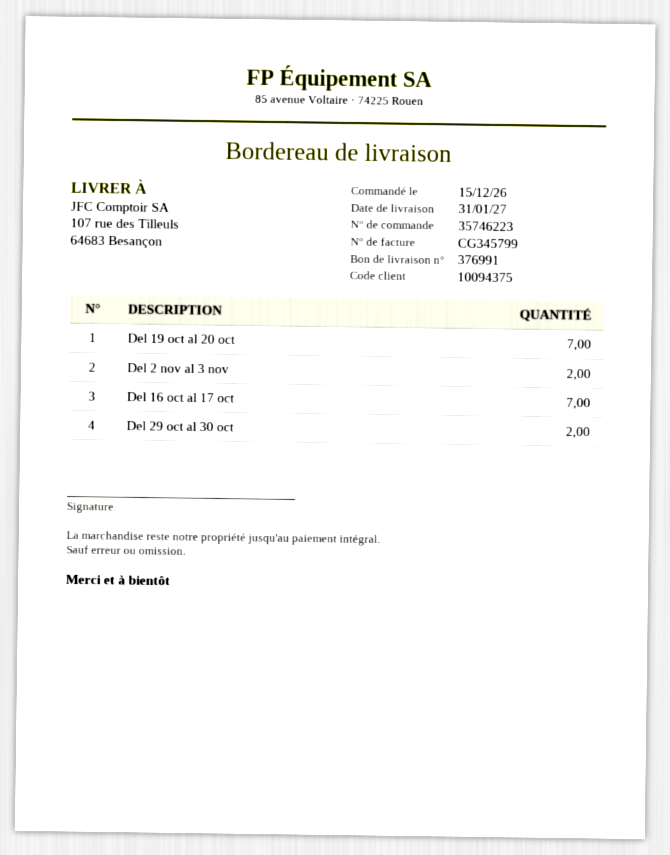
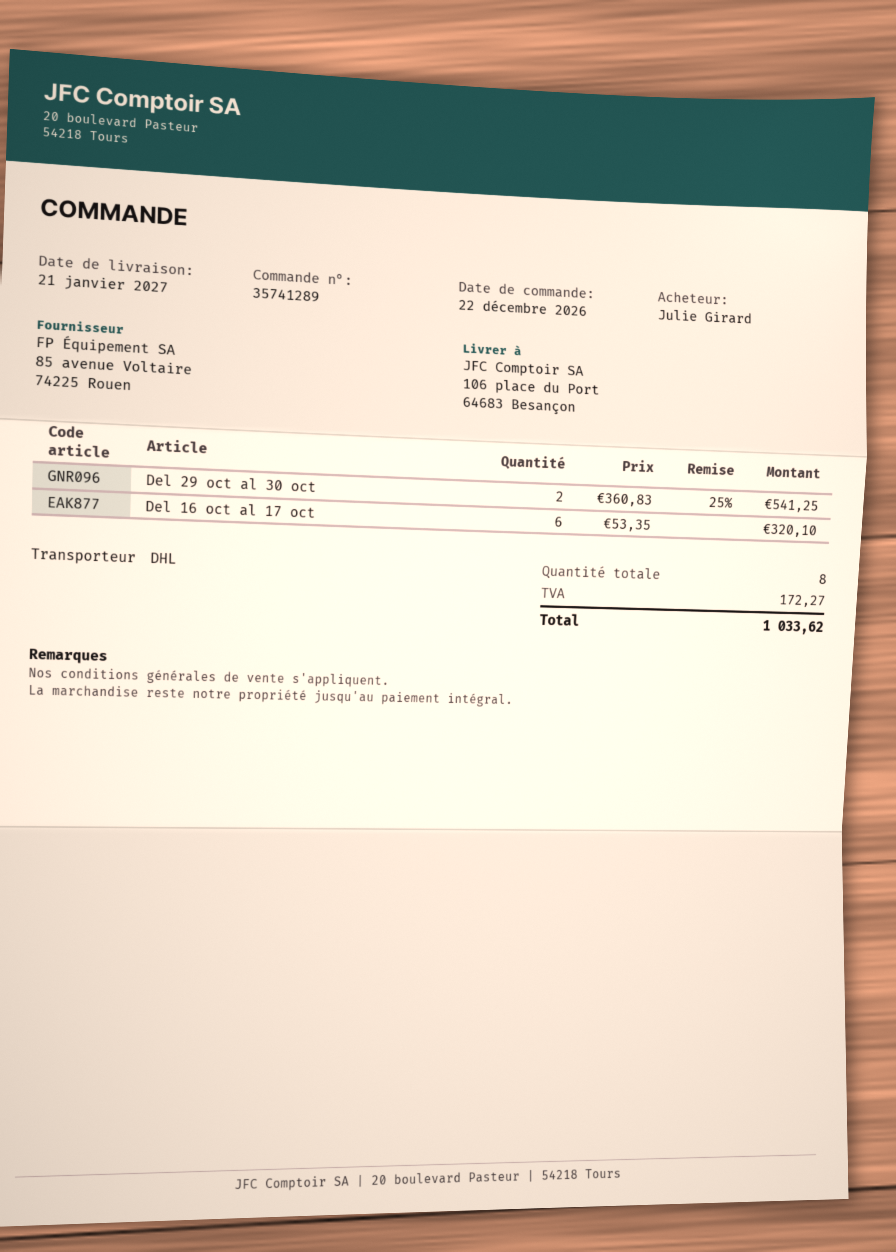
order number: 35746223 -> 35741289
order date: 2026-12-15 -> 2026-12-22
delivery date: 2027-01-31 -> 2027-01-21
ship to: 107 rue des Tilleuls, 64683 Besançon -> 106 place du Port, 64683 Besançon
Del 19 oct al 20 oct: 7 -> none
Del 2 nov al 3 nov: 2 -> none
Del 16 oct al 17 oct: 7 -> 6

